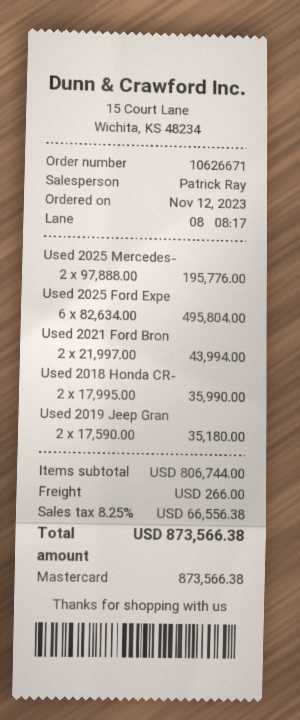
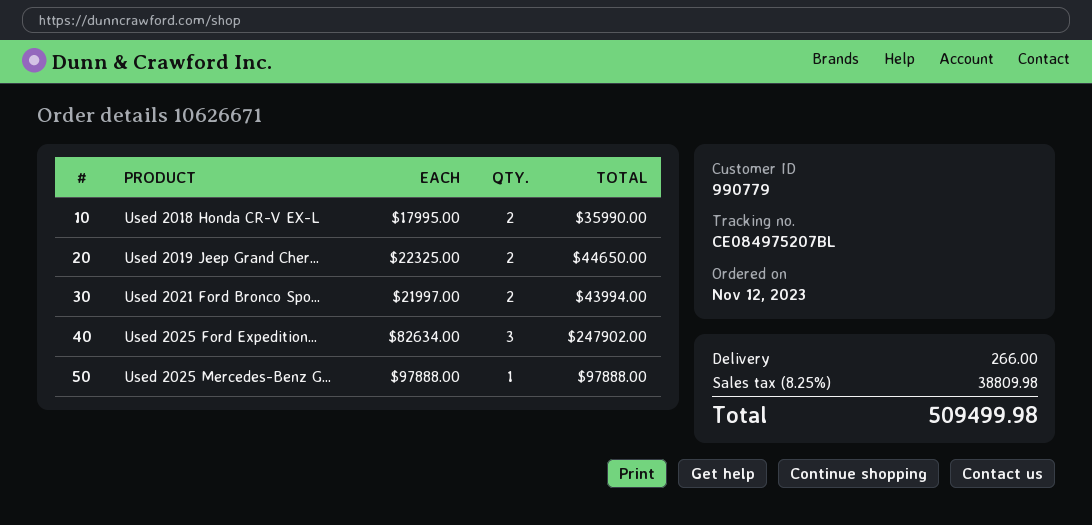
Used 2025 Mercedes-: 2 x 97888.00 = 195776.00 -> 1 x 97888.00 = 97888.00
Used 2025 Ford Expe: 6 x 82634.00 = 495804.00 -> 3 x 82634.00 = 247902.00
Used 2019 Jeep Gran: 2 x 17590.00 = 35180.00 -> 2 x 22325.00 = 44650.00
tax: 8.25% = 66556.38 -> 8.25% = 38809.98
total: 873566.38 -> 509499.98

